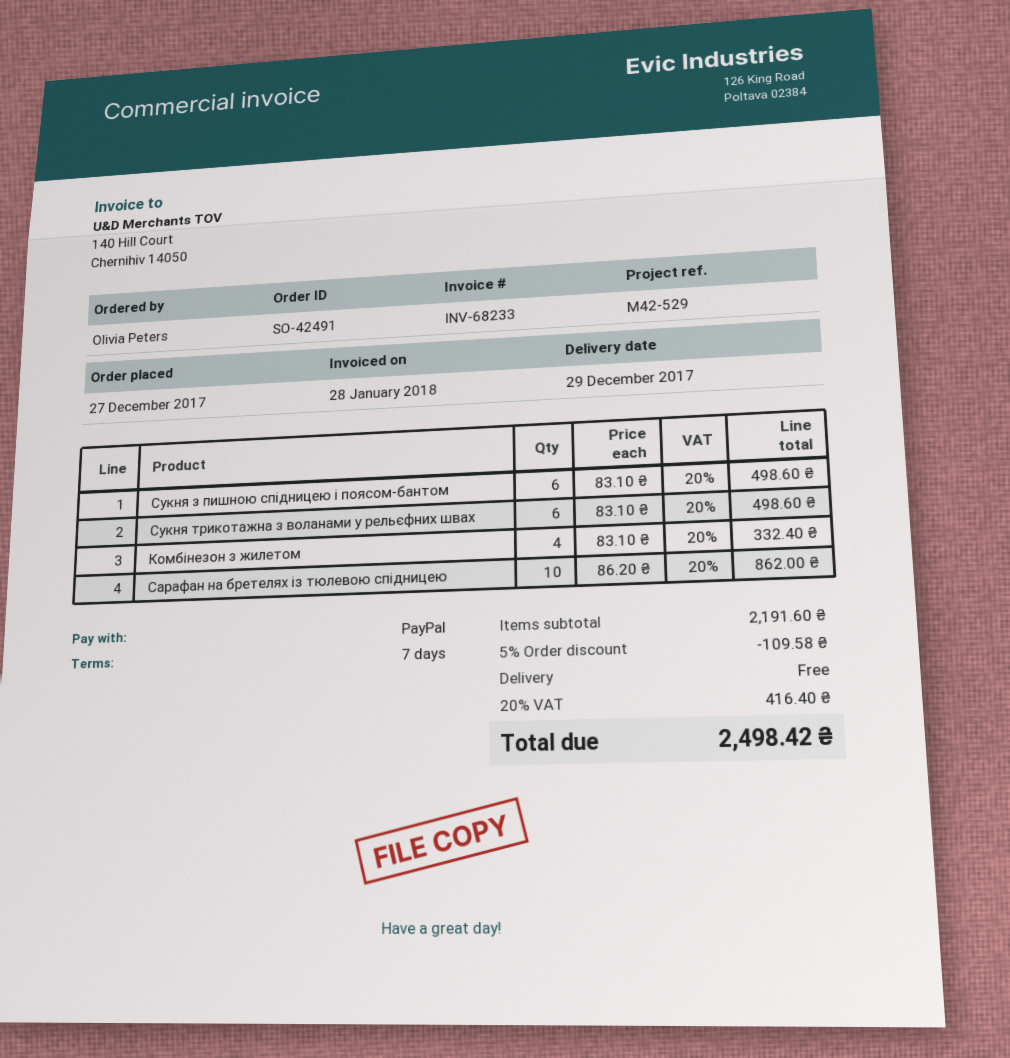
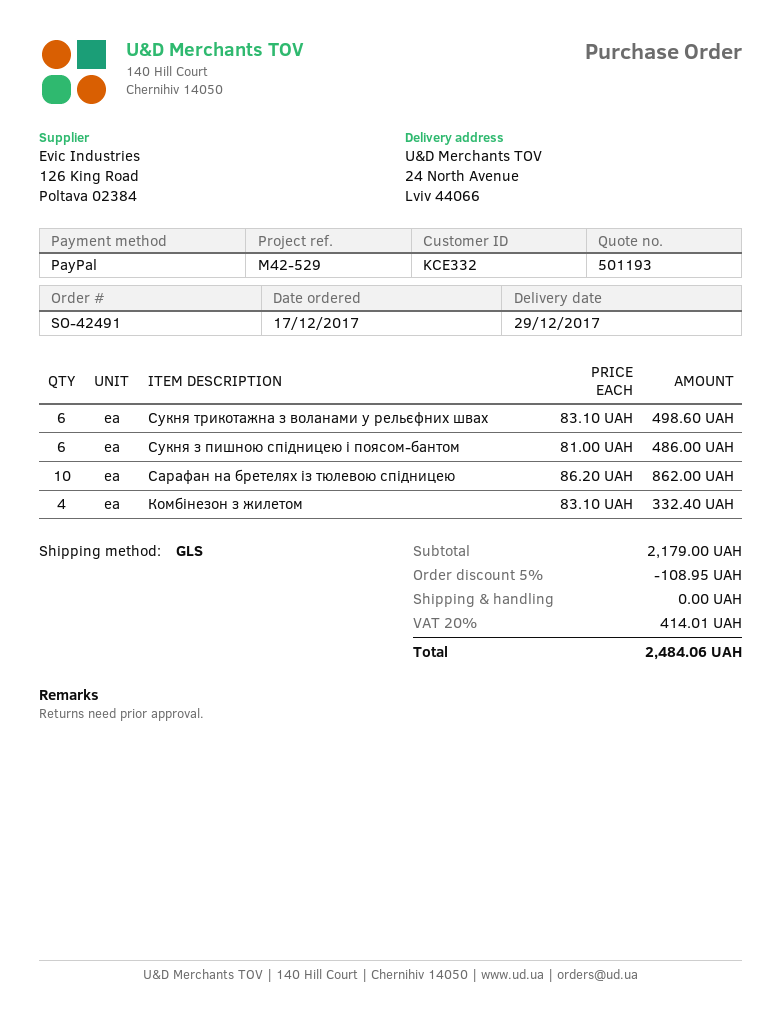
order date: 2017-12-27 -> 2017-12-17
Сукня з пишною спідницею і поясом-бантом: 6 x 83.10 = 498.60 -> 6 x 81.00 = 486.00
subtotal: 2191.60 -> 2179.00
discount: 5% = 109.58 -> 5% = 108.95
tax: 20% = 416.40 -> 20% = 414.01
total: 2498.42 -> 2484.06

